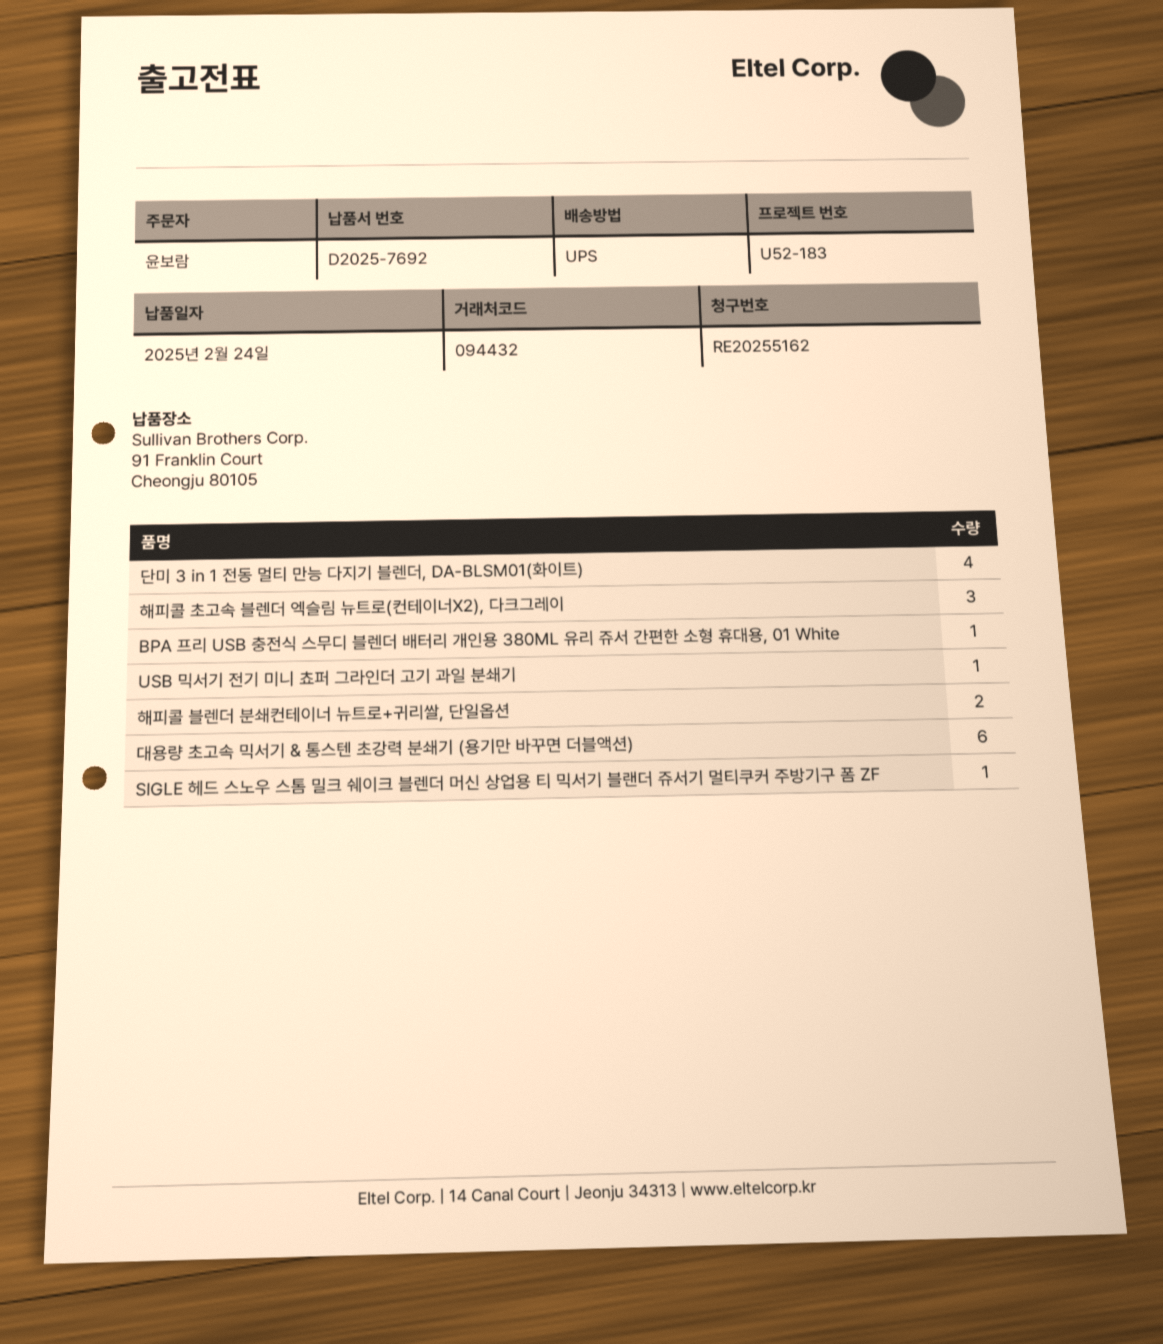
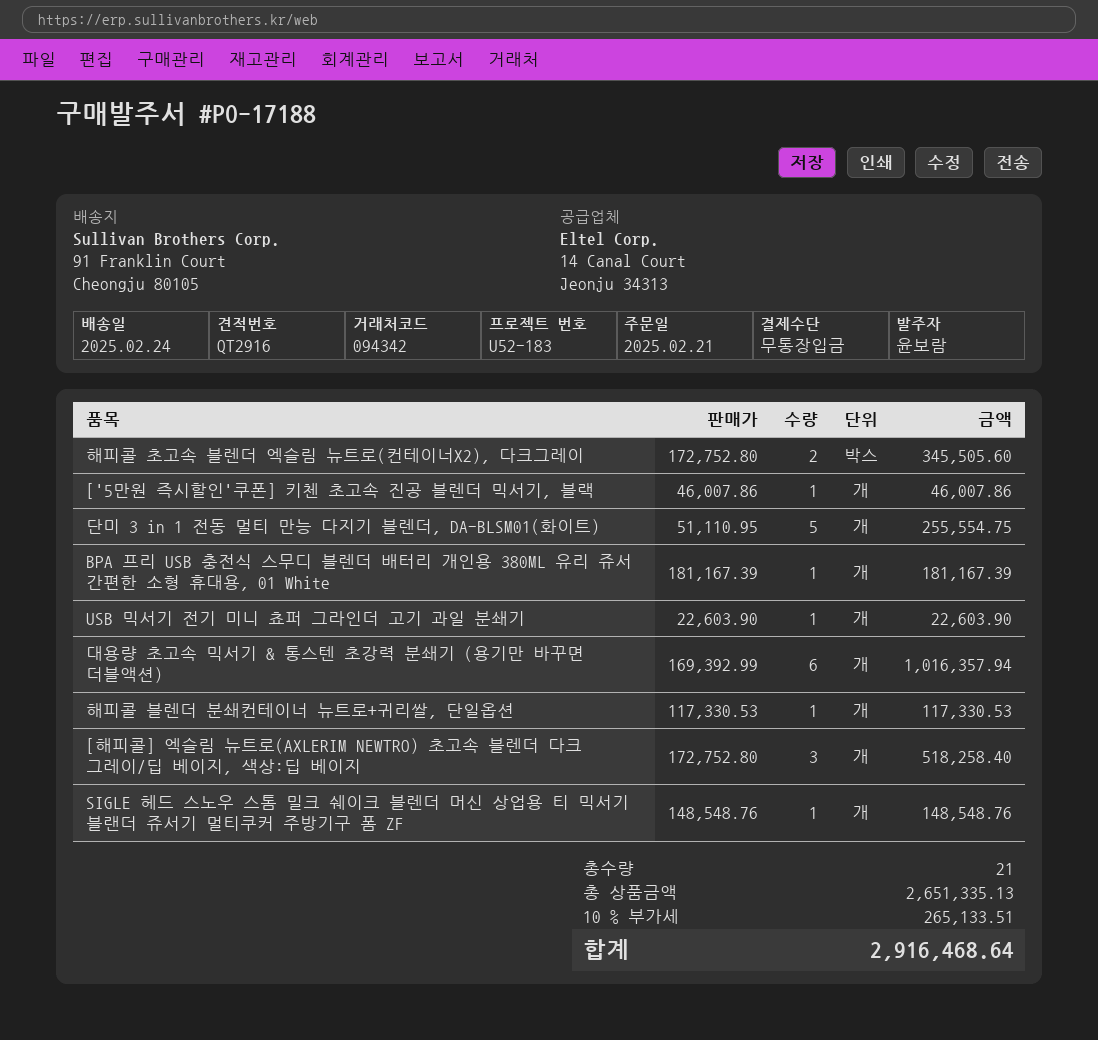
customer number: 094432 -> 094342
단미 3 in 1 전동 멀티 만능 다지기 블렌더, DA-BLSM01(화이트): 4 -> 5
해피콜 초고속 블렌더 엑슬림 뉴트로(컨테이너X2), 다크그레이: 3 -> 2
해피콜 블렌더 분쇄컨테이너 뉴트로+귀리쌀, 단일옵션: 2 -> 1
['5만원 즉시할인'쿠폰] 키첸 초고속 진공 블렌더 믹서기, 블랙: none -> 1
[해피콜] 엑슬림 뉴트로(AXLERIM NEWTRO) 초고속 블렌더 다크 그레이/딥 베이지, 색상:딥 베이지: none -> 3

